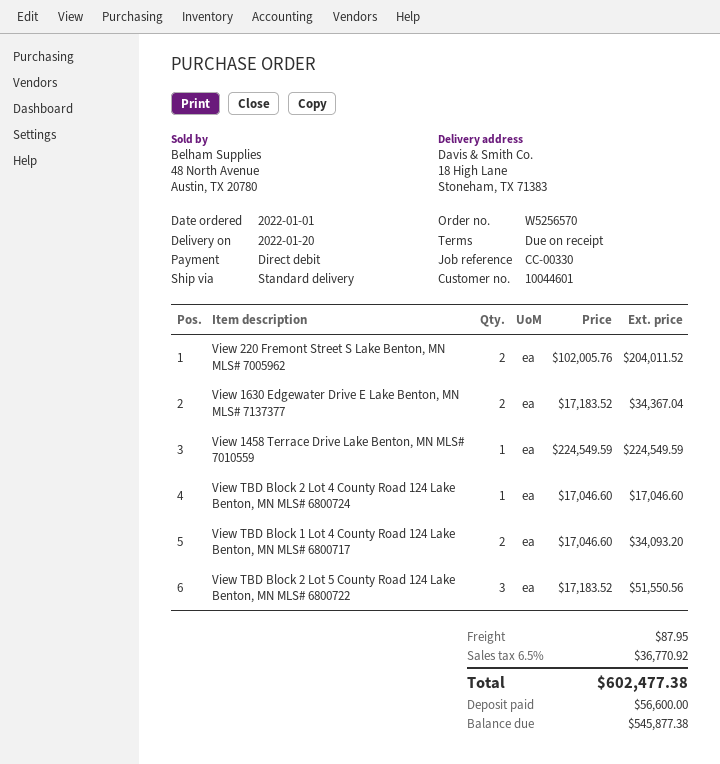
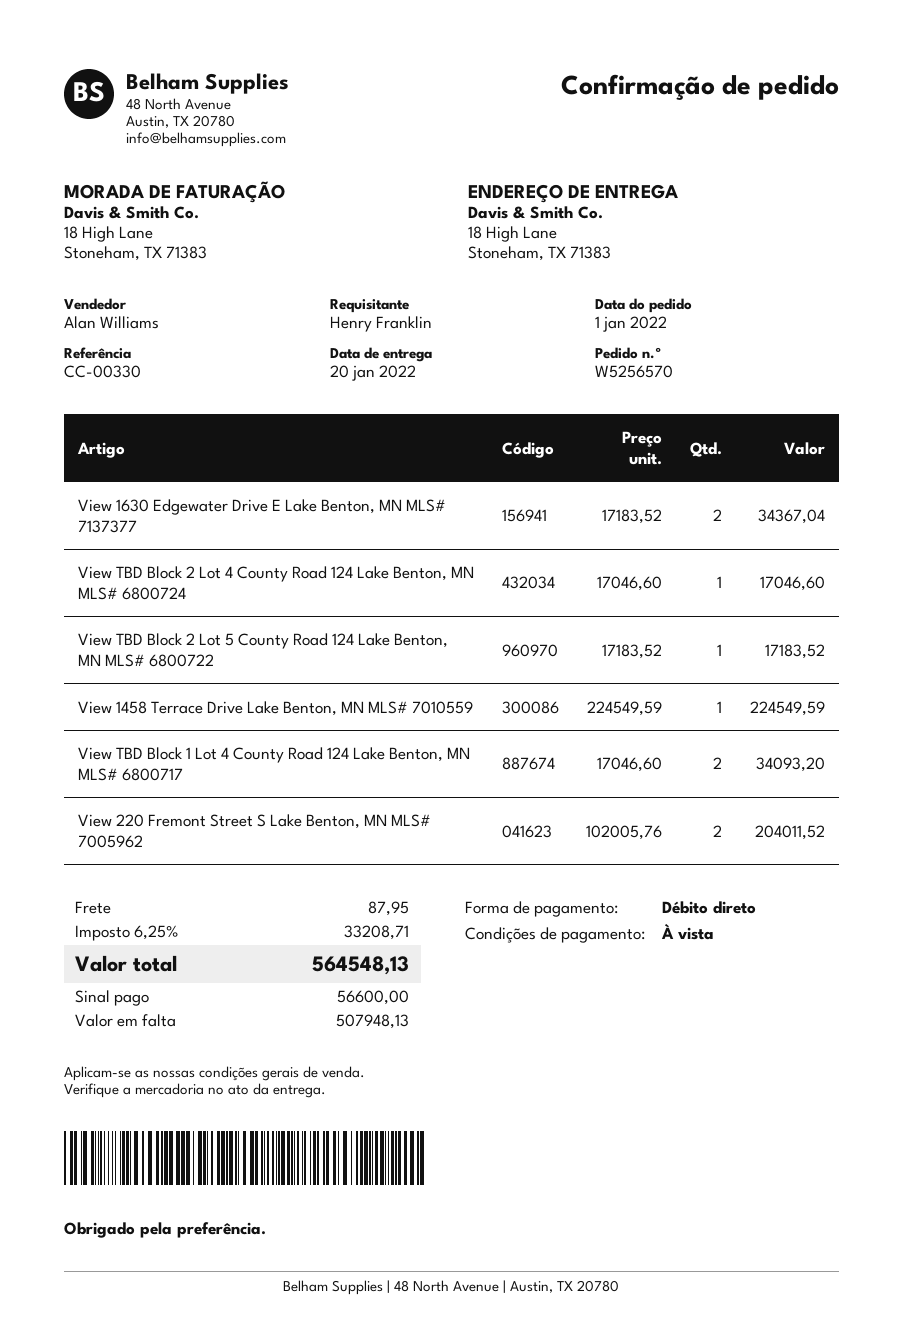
View TBD Block 2 Lot 5 County Road 124 Lake Benton, MN MLS# 6800722: 3 x 17183.52 = 51550.56 -> 1 x 17183.52 = 17183.52
tax: 6.5% = 36770.92 -> 6.25% = 33208.71
total: 602477.38 -> 564548.13
balance: 545877.38 -> 507948.13

